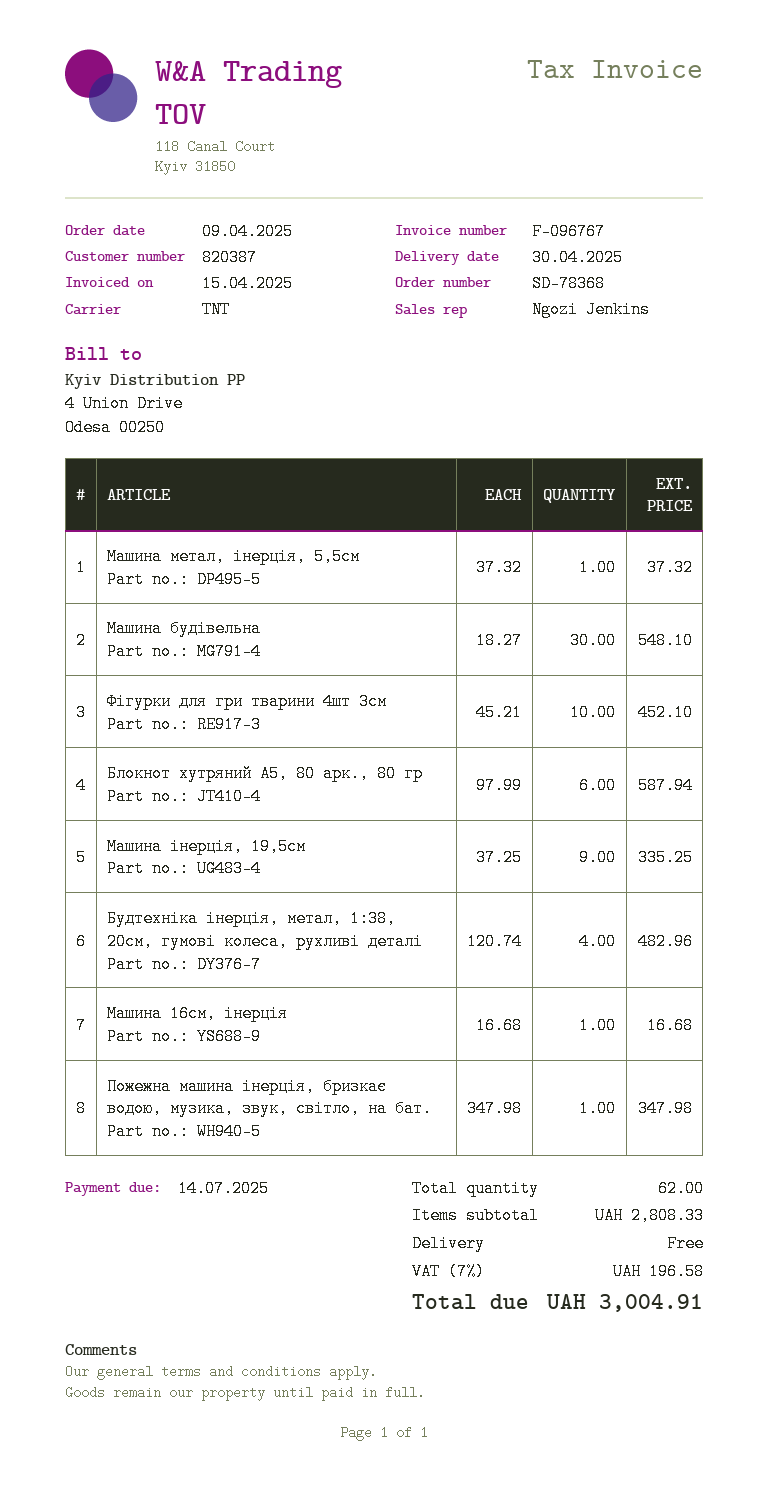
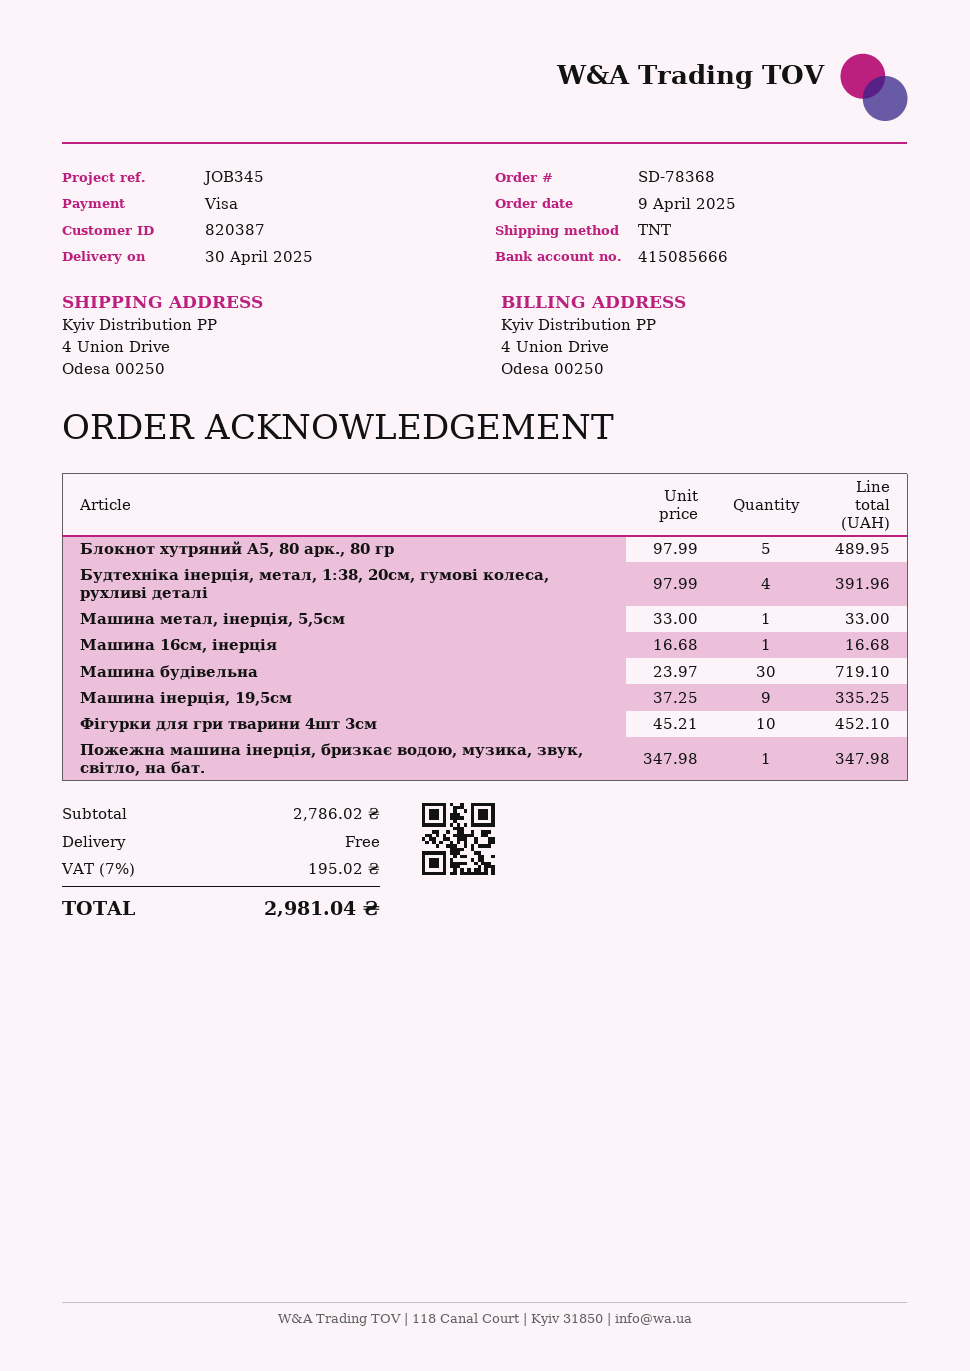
Машина метал, інерція, 5,5см: 1 x 37.32 = 37.32 -> 1 x 33.00 = 33.00
Машина будівельна: 30 x 18.27 = 548.10 -> 30 x 23.97 = 719.10
Блокнот хутряний А5, 80 арк., 80 гр: 6 x 97.99 = 587.94 -> 5 x 97.99 = 489.95
Будтехніка інерція, метал, 1:38, 20см, гумові колеса, рухливі деталі: 4 x 120.74 = 482.96 -> 4 x 97.99 = 391.96
subtotal: 2808.33 -> 2786.02
tax: 7% = 196.58 -> 7% = 195.02
total: 3004.91 -> 2981.04

